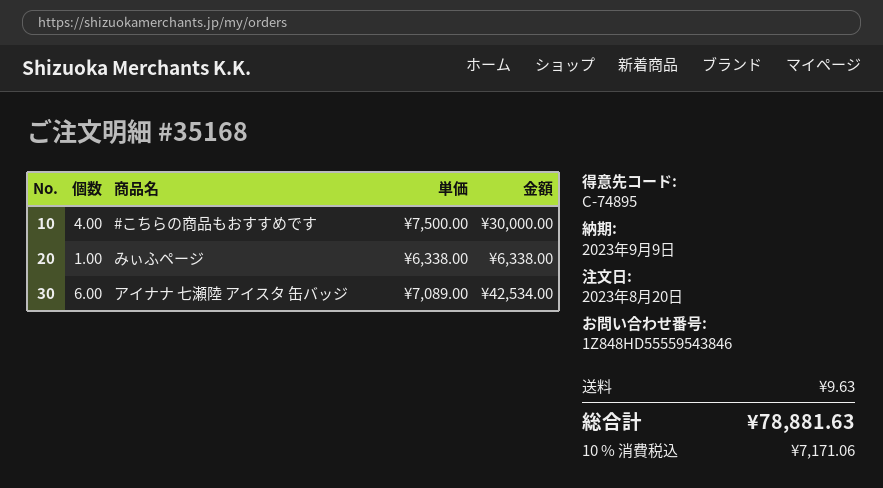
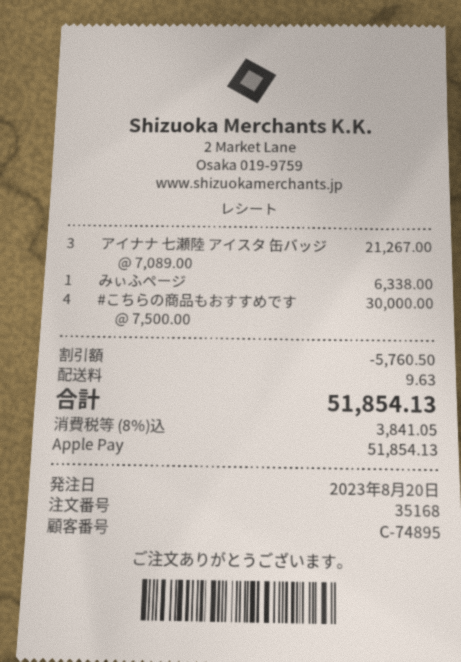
アイナナ 七瀬陸 アイスタ 缶バッジ: 6 x 7089.00 = 42534.00 -> 3 x 7089.00 = 21267.00
discount: none -> 5760.50
tax: 10% = 7171.06 -> 8% = 3841.05
total: 78881.63 -> 51854.13

